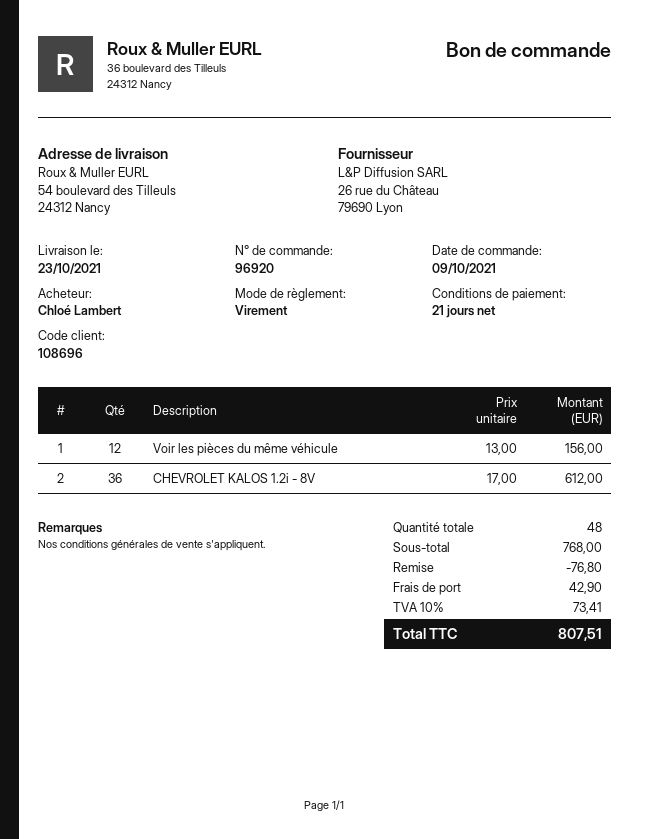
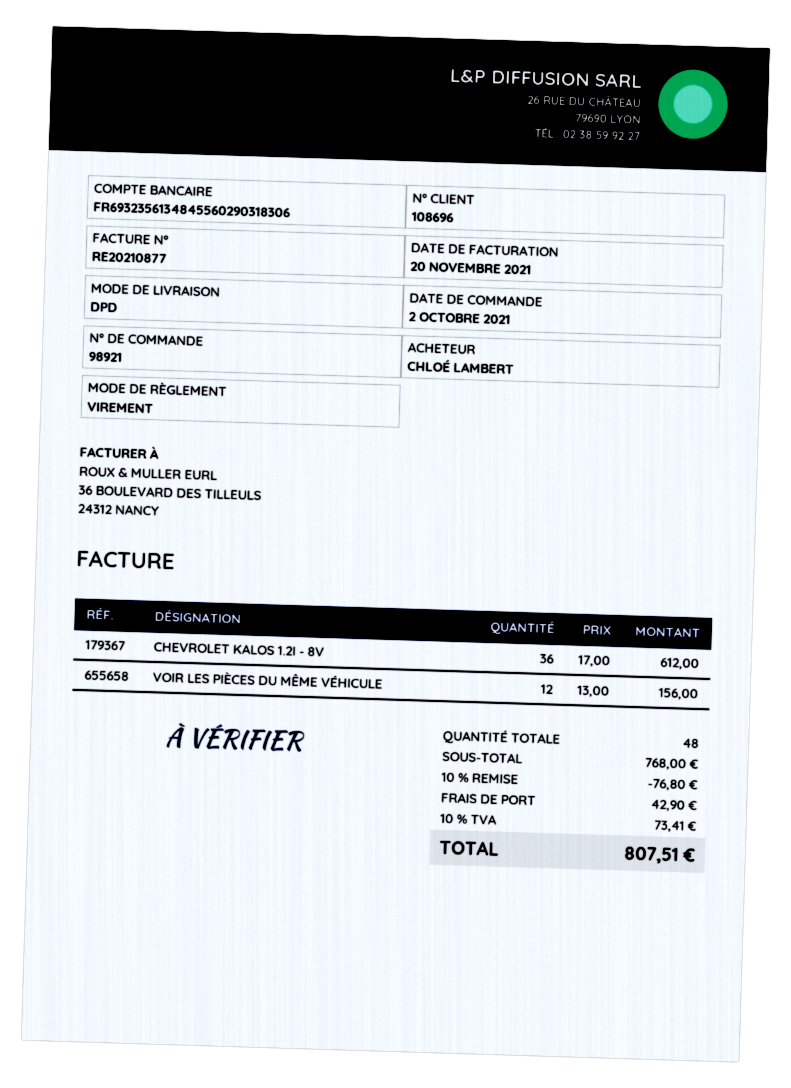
order number: 96920 -> 98921
order date: 2021-10-09 -> 2021-10-02

